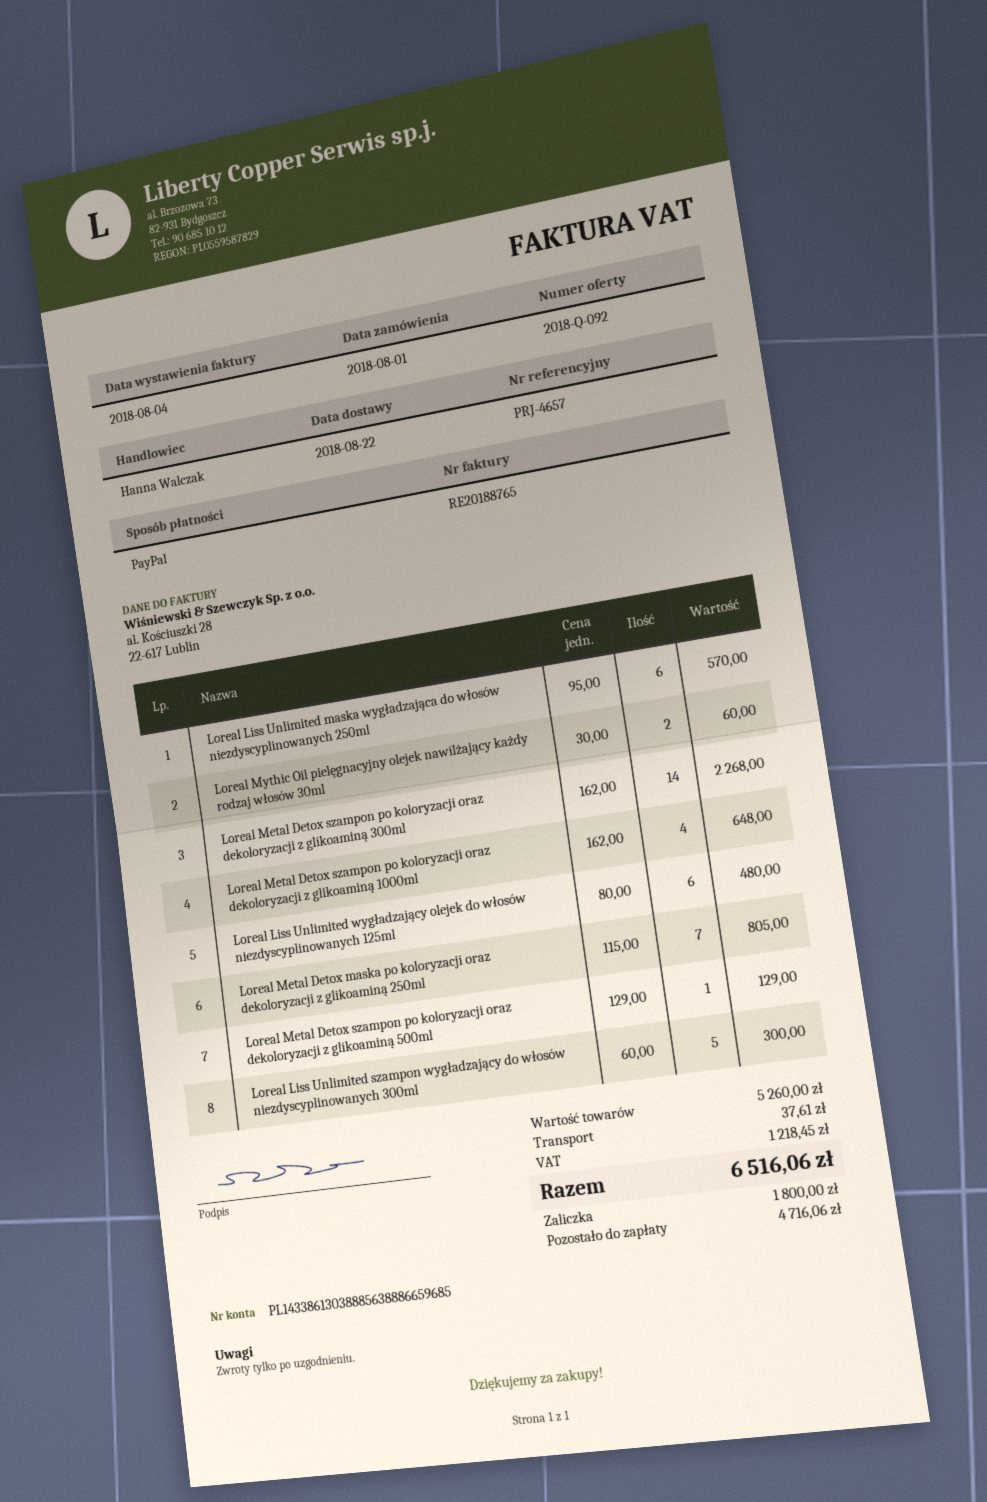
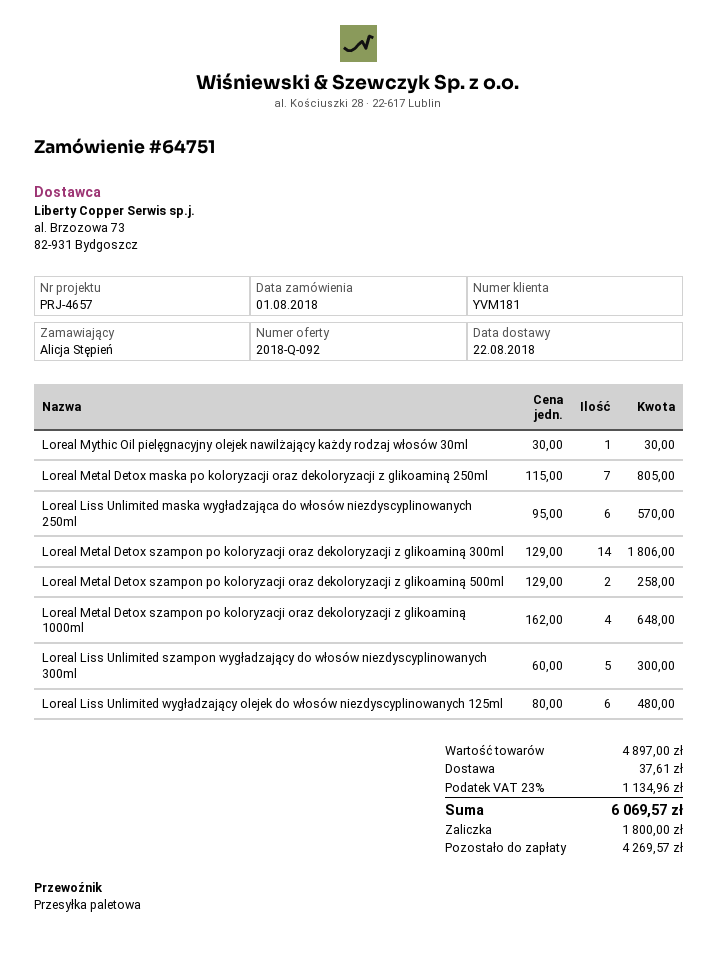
Loreal Mythic Oil pielęgnacyjny olejek nawilżający każdy rodzaj włosów 30ml: 2 x 30.00 = 60.00 -> 1 x 30.00 = 30.00
Loreal Metal Detox szampon po koloryzacji oraz dekoloryzacji z glikoaminą 300ml: 14 x 162.00 = 2268.00 -> 14 x 129.00 = 1806.00
Loreal Metal Detox szampon po koloryzacji oraz dekoloryzacji z glikoaminą 500ml: 1 x 129.00 = 129.00 -> 2 x 129.00 = 258.00
subtotal: 5260.00 -> 4897.00
tax: 1218.45 -> 1134.96
total: 6516.06 -> 6069.57
balance: 4716.06 -> 4269.57

